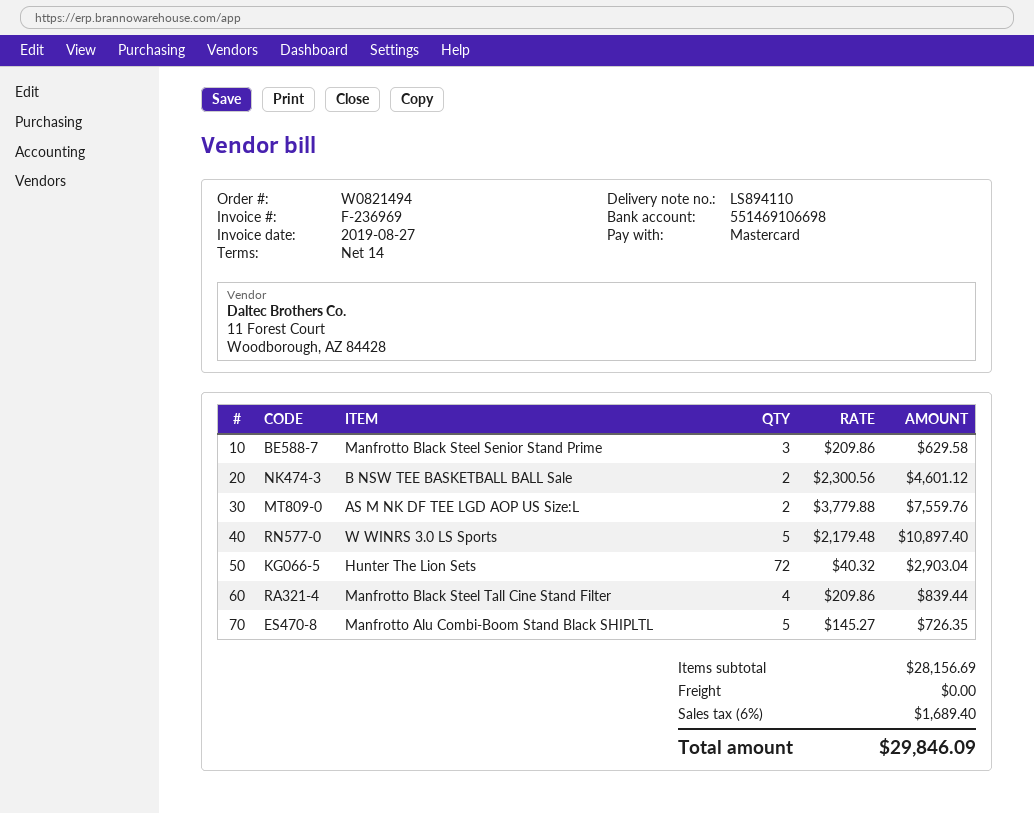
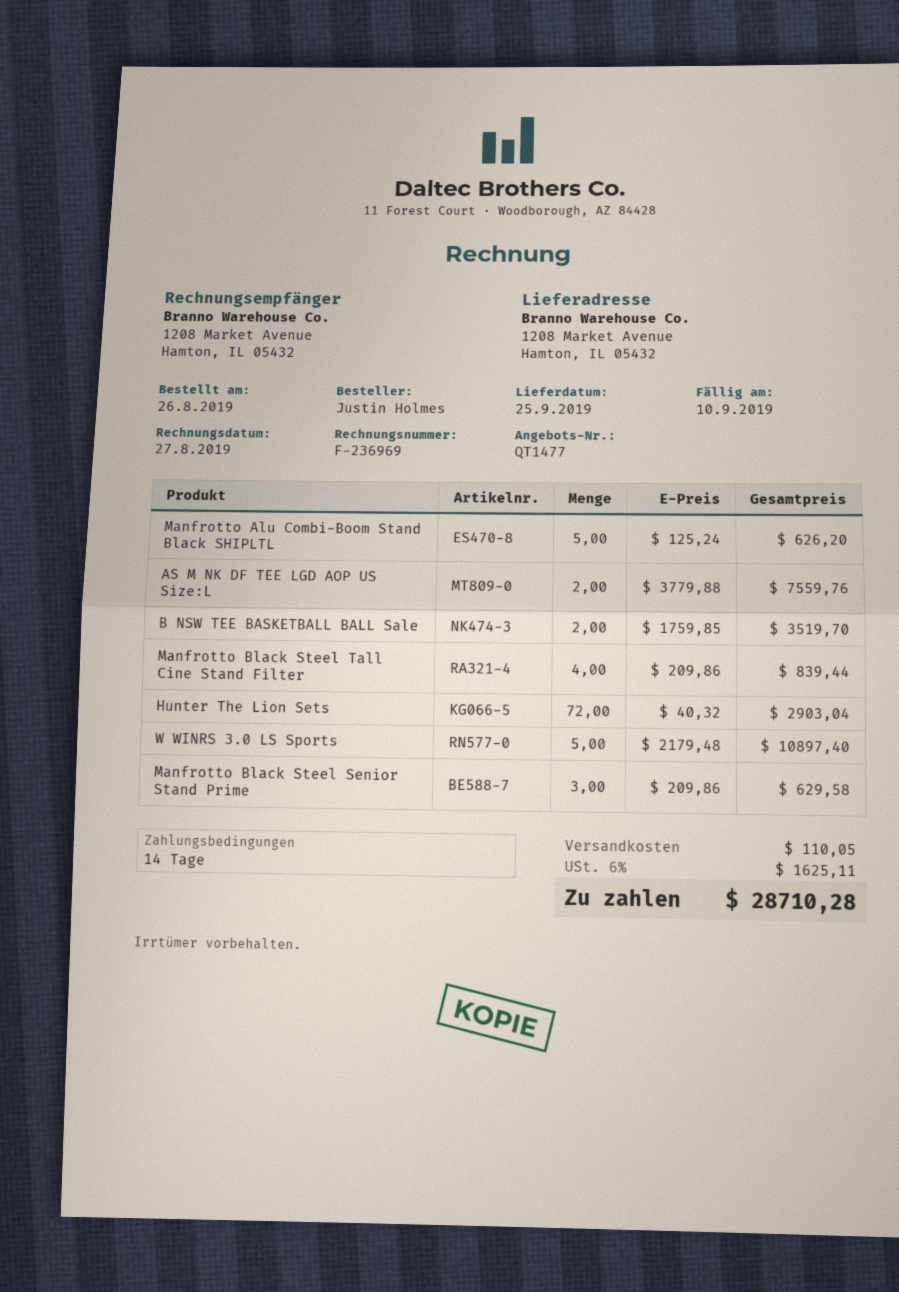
B NSW TEE BASKETBALL BALL Sale: 2 x 2300.56 = 4601.12 -> 2 x 1759.85 = 3519.70
Manfrotto Alu Combi-Boom Stand Black SHIPLTL: 5 x 145.27 = 726.35 -> 5 x 125.24 = 626.20
shipping: 0.00 -> 110.05
tax: 6% = 1689.40 -> 6% = 1625.11
total: 29846.09 -> 28710.28

